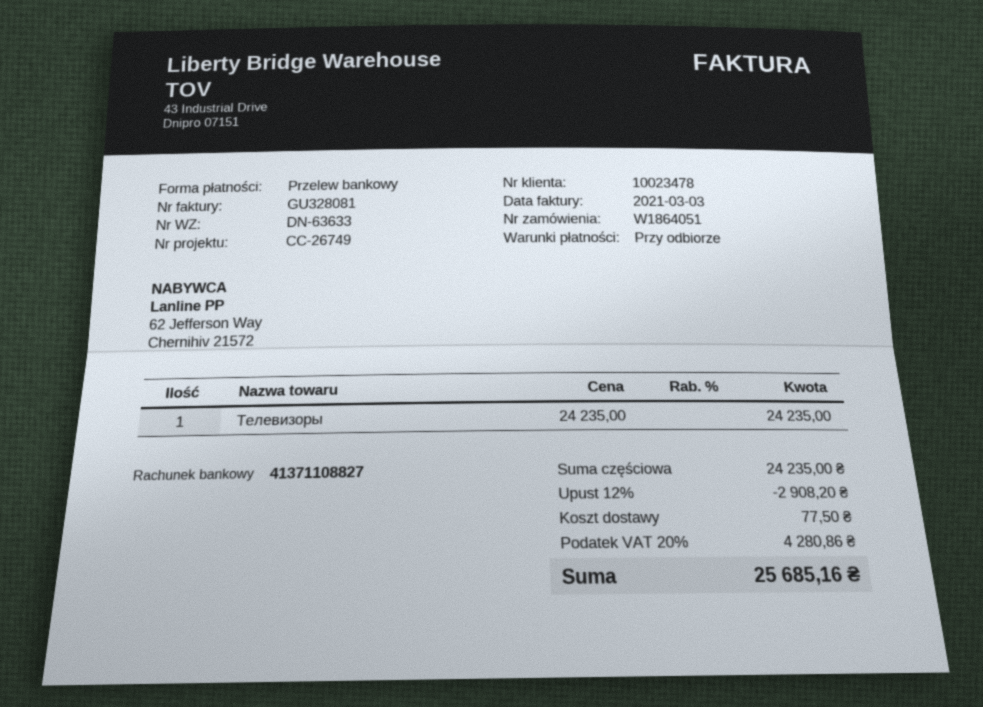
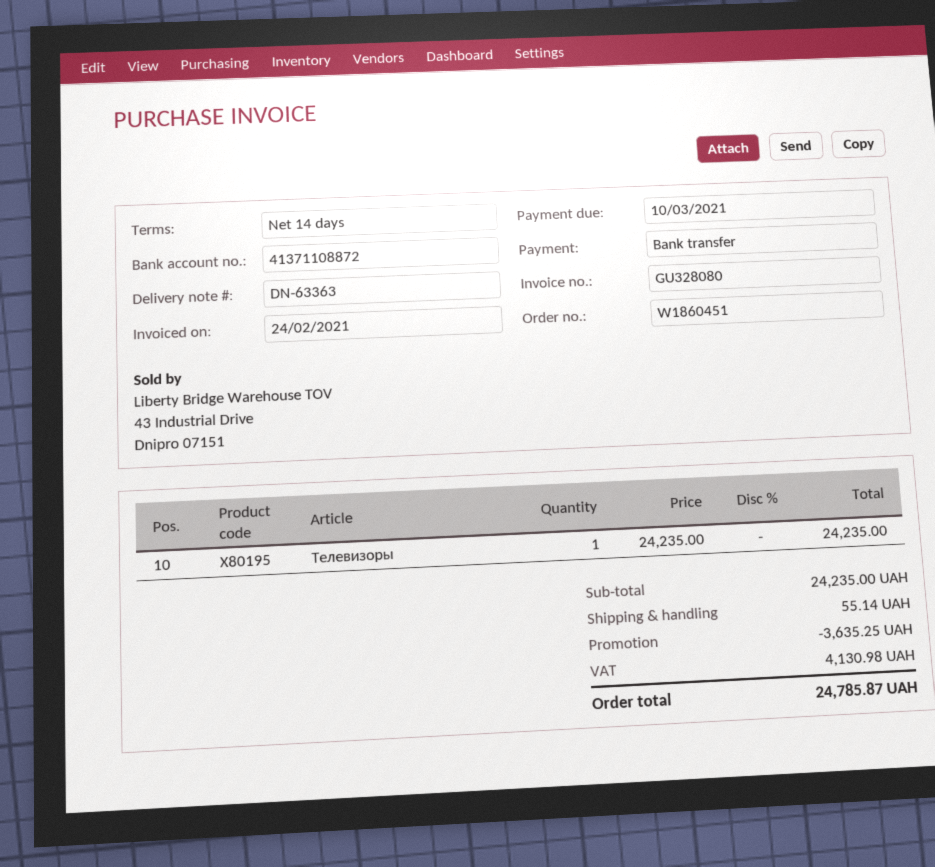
order number: W1864051 -> W1860451
delivery note number: DN-63633 -> DN-63363
invoice number: GU328081 -> GU328080
invoice date: 2021-03-03 -> 2021-02-24
payment terms: on receipt -> 14 days
bank account: 41371108827 -> 41371108872
discount: 2908.20 -> 3635.25
shipping: 77.50 -> 55.14
tax: 4280.86 -> 4130.98
total: 25685.16 -> 24785.87

